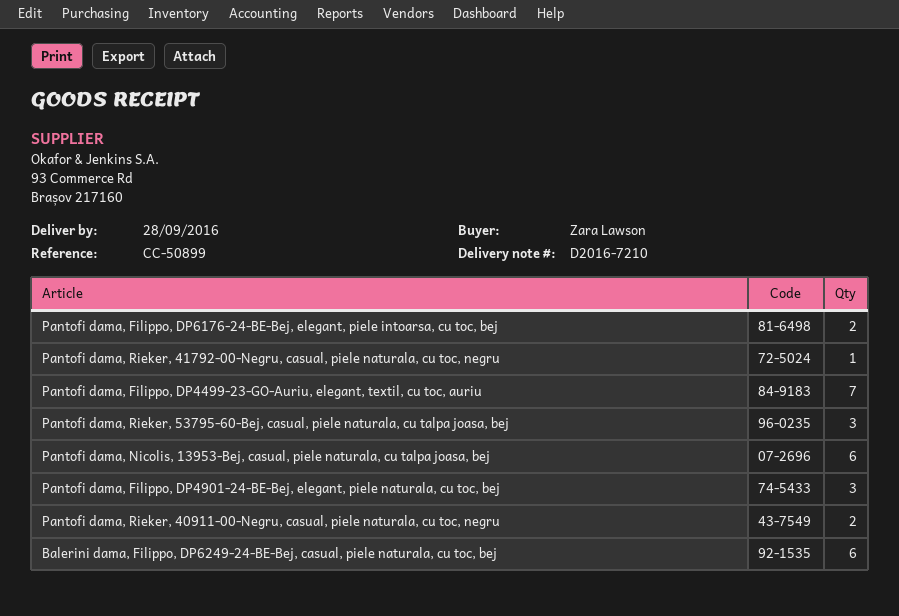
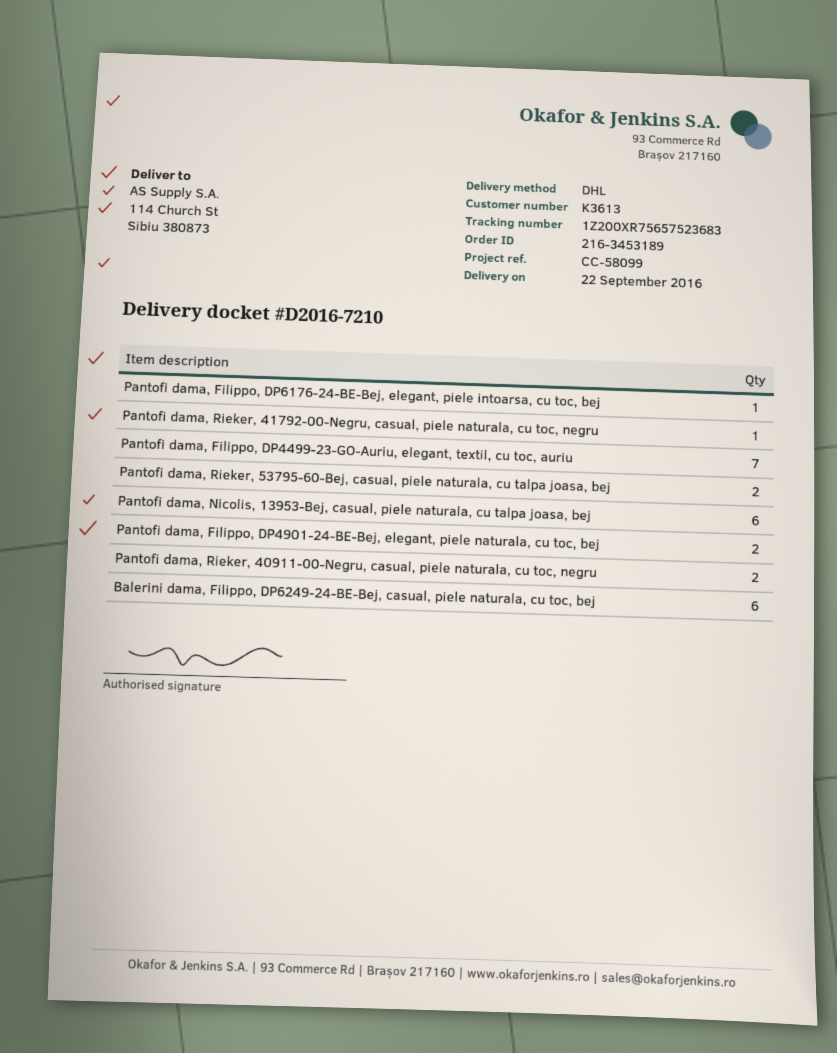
delivery date: 2016-09-28 -> 2016-09-22
reference: CC-50899 -> CC-58099
Pantofi dama, Filippo, DP6176-24-BE-Bej, elegant, piele intoarsa, cu toc, bej: 2 -> 1
Pantofi dama, Rieker, 53795-60-Bej, casual, piele naturala, cu talpa joasa, bej: 3 -> 2
Pantofi dama, Filippo, DP4901-24-BE-Bej, elegant, piele naturala, cu toc, bej: 3 -> 2

